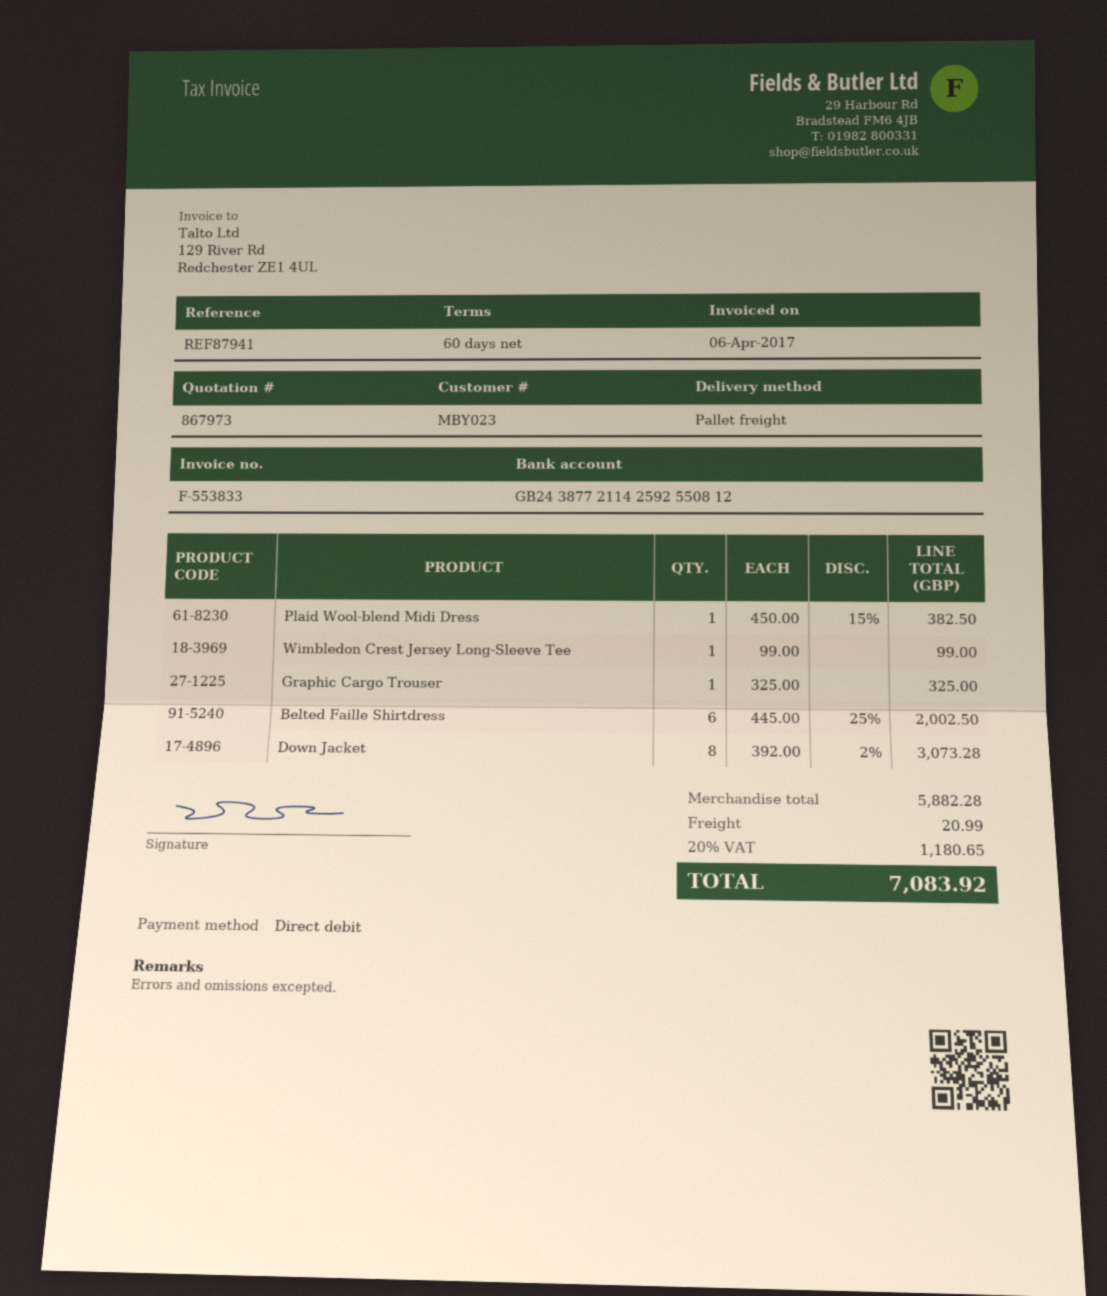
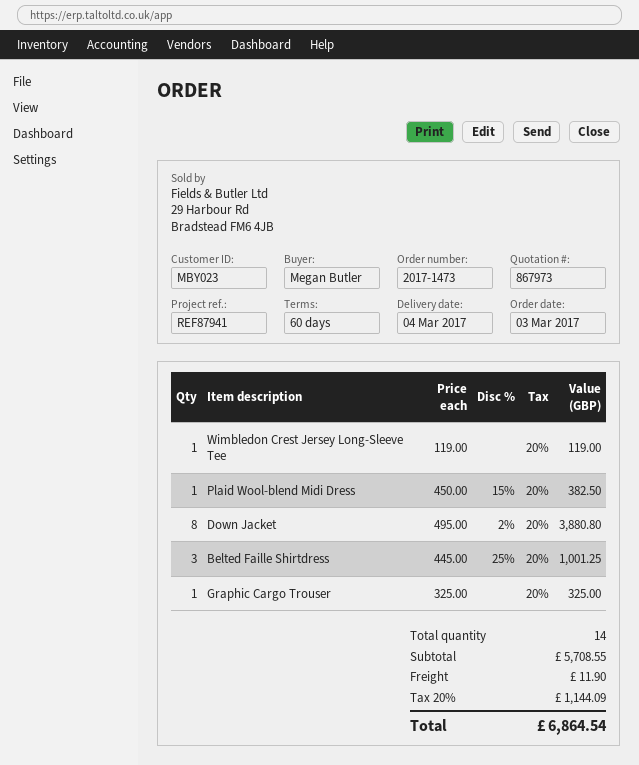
Wimbledon Crest Jersey Long-Sleeve Tee: 1 x 99.00 = 99.00 -> 1 x 119.00 = 119.00
Belted Faille Shirtdress: 6 x 445.00 - 25% = 2002.50 -> 3 x 445.00 - 25% = 1001.25
Down Jacket: 8 x 392.00 - 2% = 3073.28 -> 8 x 495.00 - 2% = 3880.80
subtotal: 5882.28 -> 5708.55
shipping: 20.99 -> 11.90
tax: 20% = 1180.65 -> 20% = 1144.09
total: 7083.92 -> 6864.54

